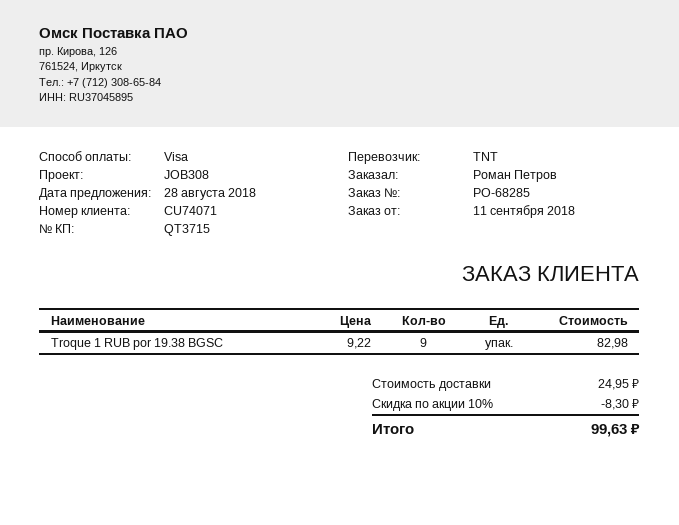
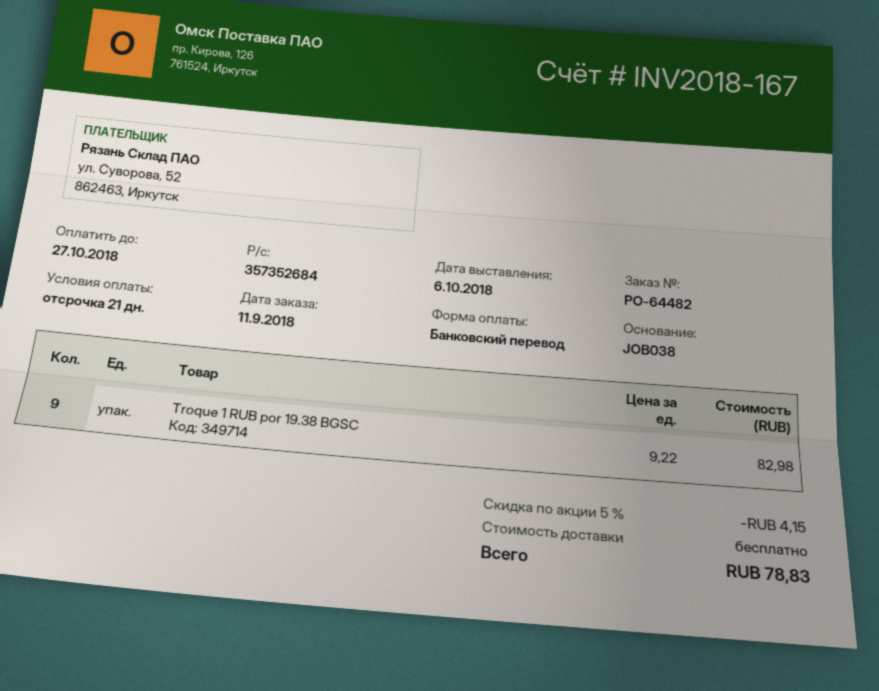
order number: PO-68285 -> PO-64482
reference: JOB308 -> JOB038
payment method: Visa -> bank transfer
discount: 10% = 8.30 -> 5% = 4.15
shipping: 24.95 -> 0.00
total: 99.63 -> 78.83

